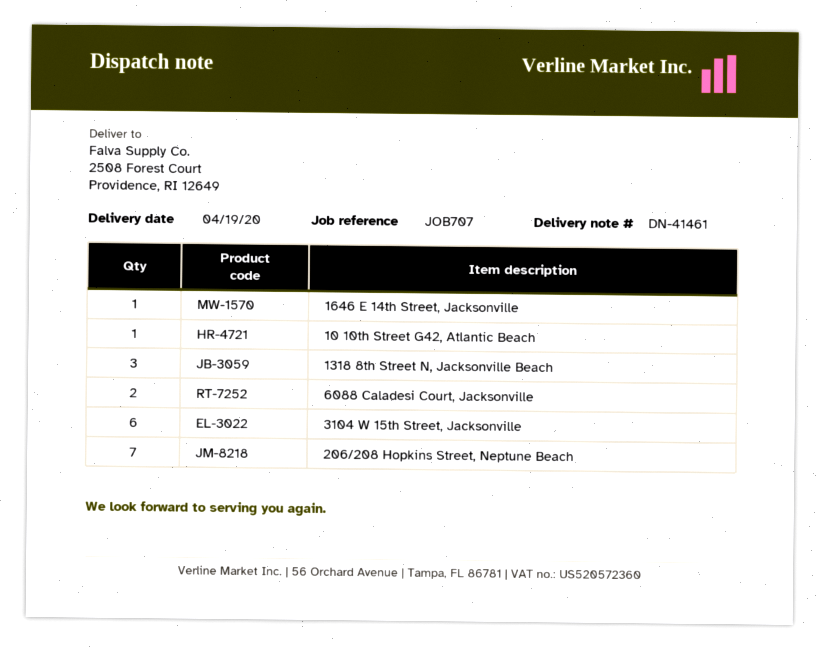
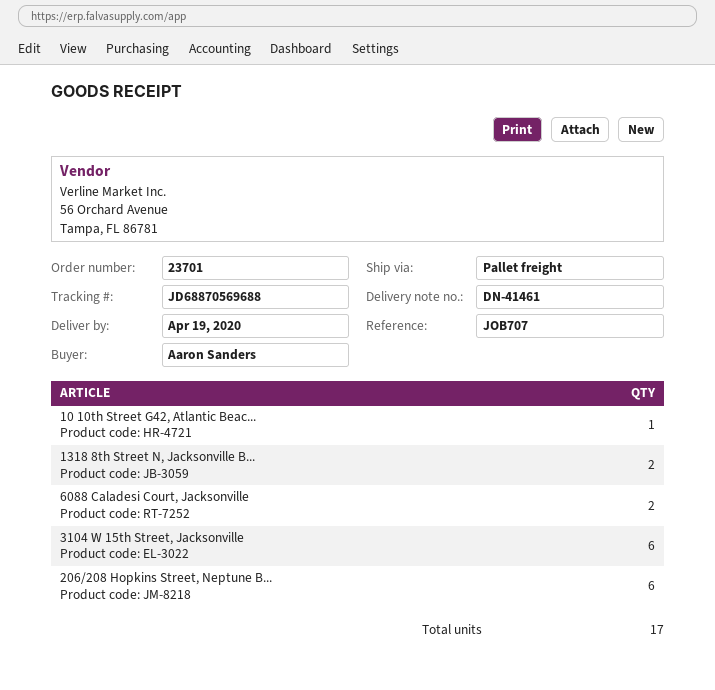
1646 E 14th Street, Jacksonville: 1 -> none
1318 8th Street N, Jacksonville Beach: 3 -> 2
206/208 Hopkins Street, Neptune Beach: 7 -> 6

